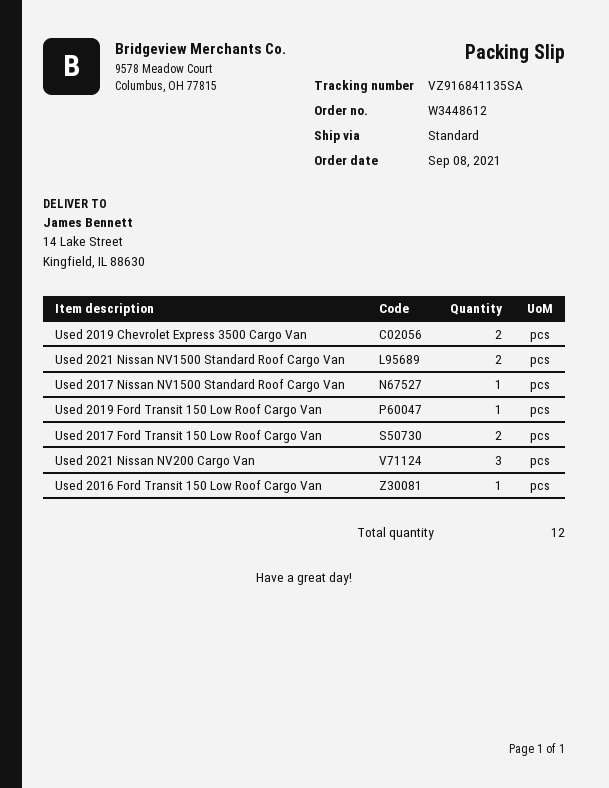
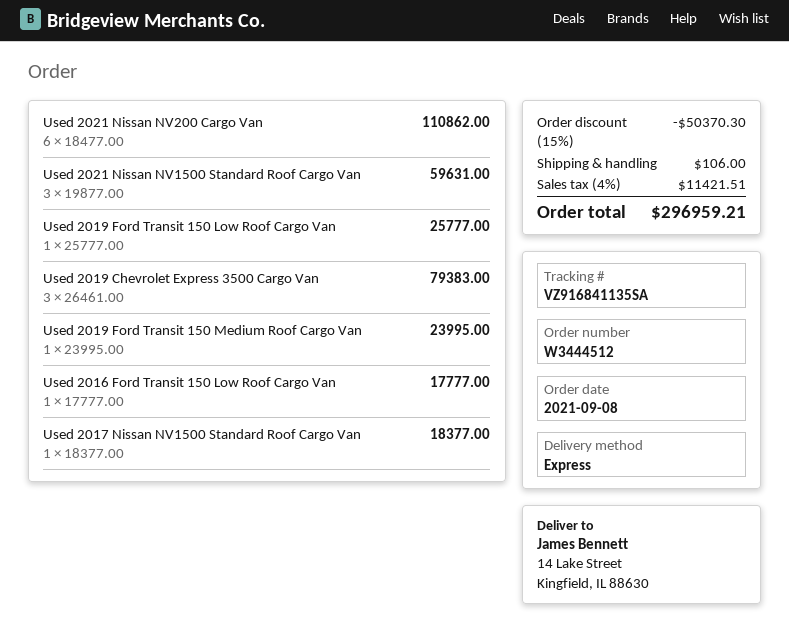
order number: W3448612 -> W3444512
shipping method: standard -> express
Used 2019 Chevrolet Express 3500 Cargo Van: 2 -> 3
Used 2021 Nissan NV1500 Standard Roof Cargo Van: 2 -> 3
Used 2017 Ford Transit 150 Low Roof Cargo Van: 2 -> none
Used 2021 Nissan NV200 Cargo Van: 3 -> 6
Used 2019 Ford Transit 150 Medium Roof Cargo Van: none -> 1

